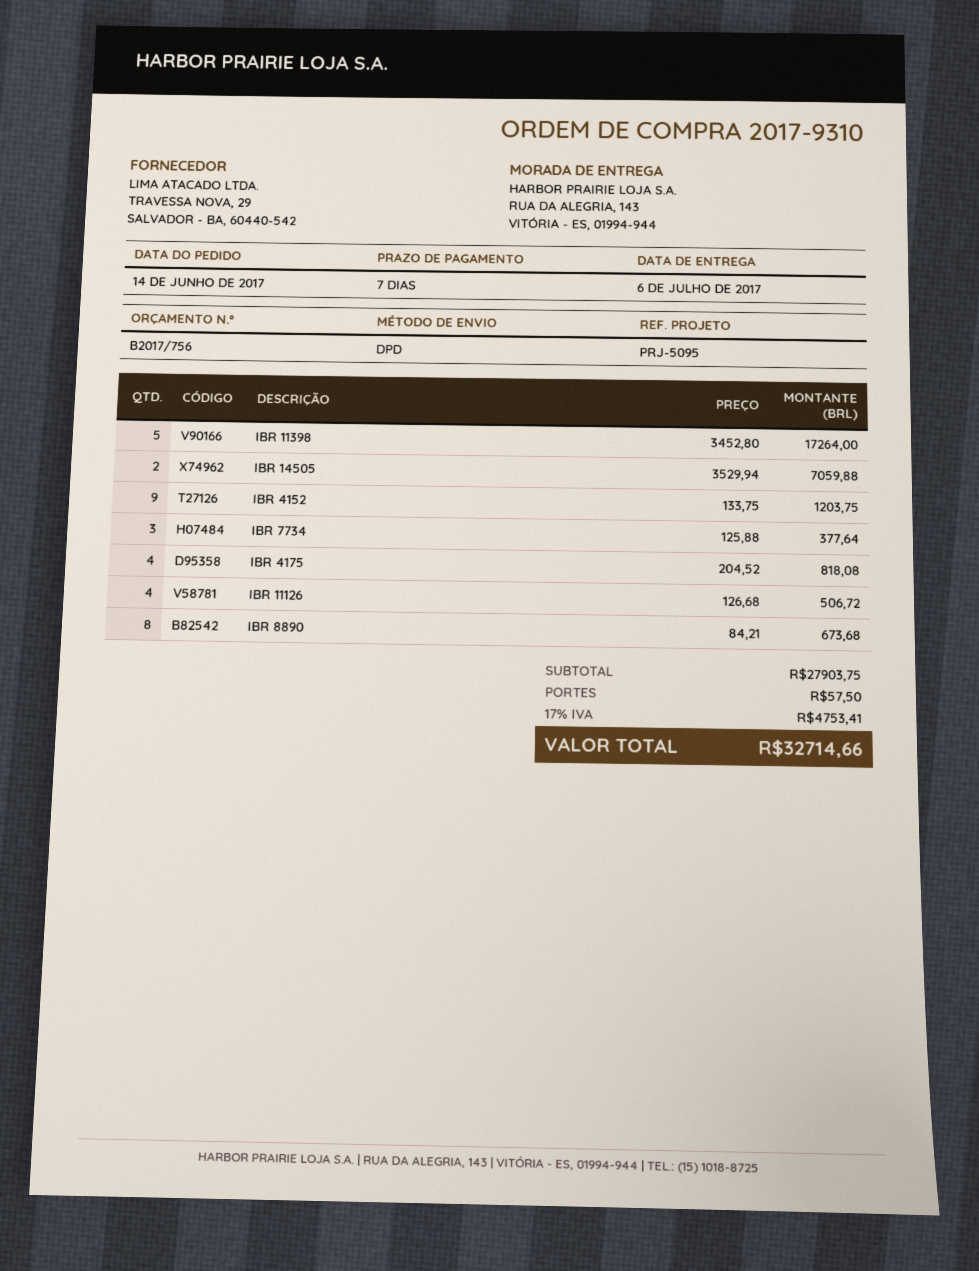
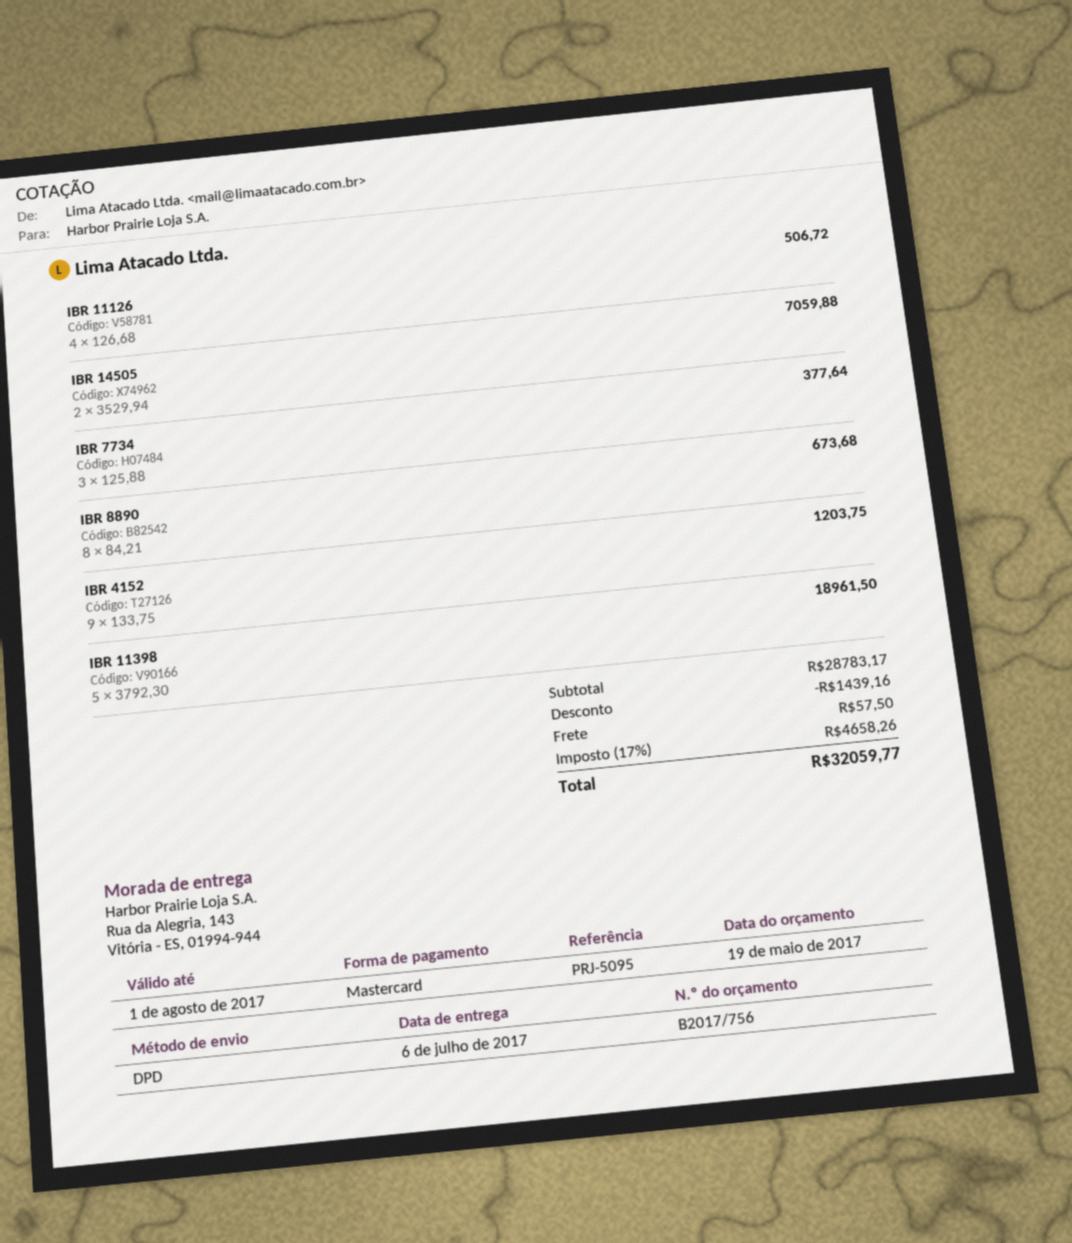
IBR 11398: 5 x 3452.80 = 17264.00 -> 5 x 3792.30 = 18961.50
IBR 4175: 4 x 204.52 = 818.08 -> none
subtotal: 27903.75 -> 28783.17
discount: none -> 1439.16
tax: 17% = 4753.41 -> 17% = 4658.26
total: 32714.66 -> 32059.77

